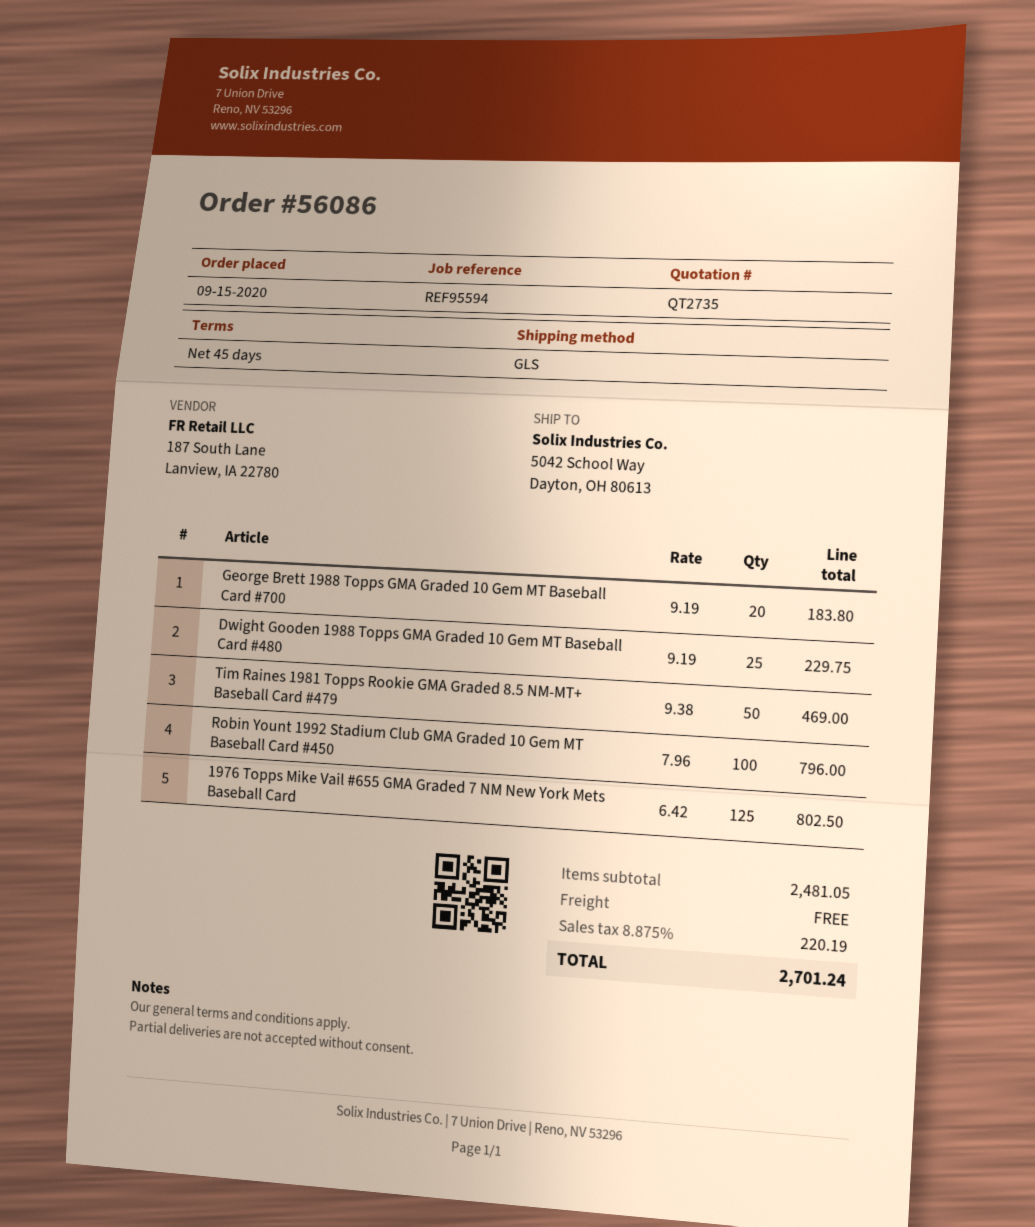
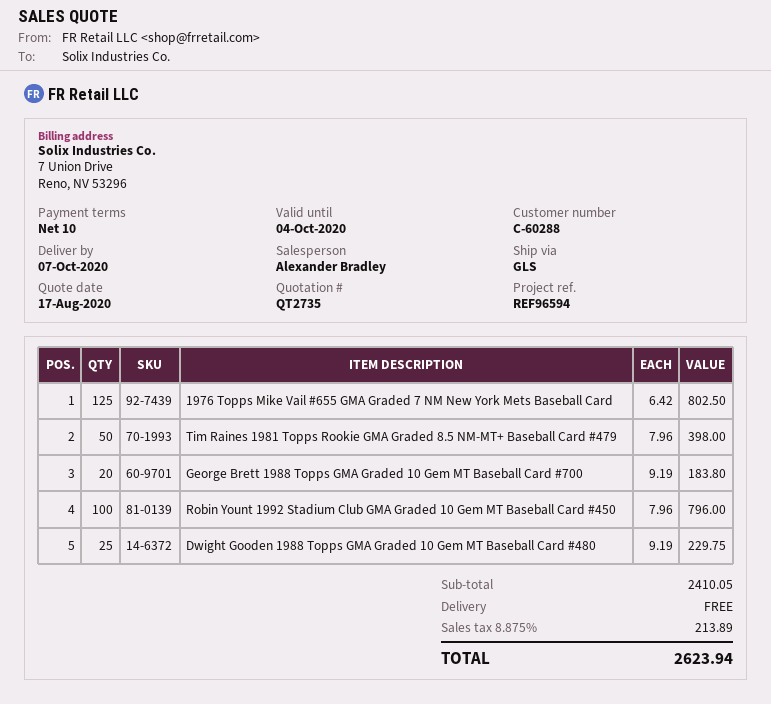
payment terms: 45 days -> 10 days
reference: REF95594 -> REF96594
Tim Raines 1981 Topps Rookie GMA Graded 8.5 NM-MT+ Baseball Card #479: 50 x 9.38 = 469.00 -> 50 x 7.96 = 398.00
subtotal: 2481.05 -> 2410.05
tax: 8.875% = 220.19 -> 8.875% = 213.89
total: 2701.24 -> 2623.94

